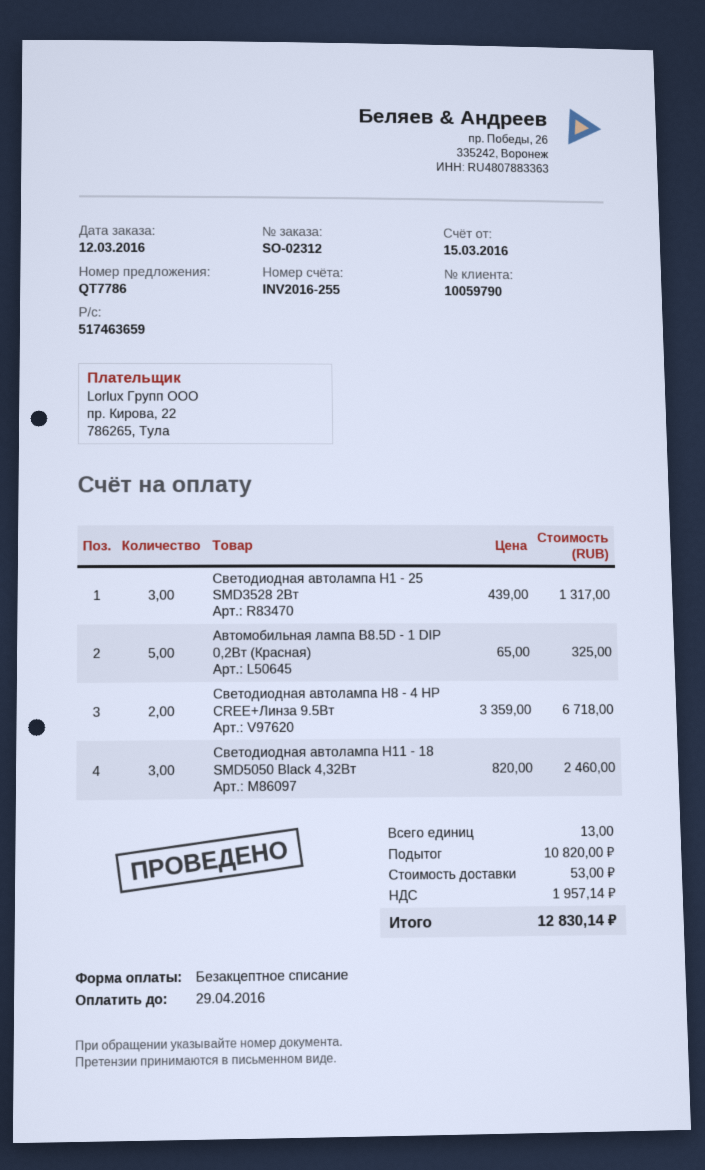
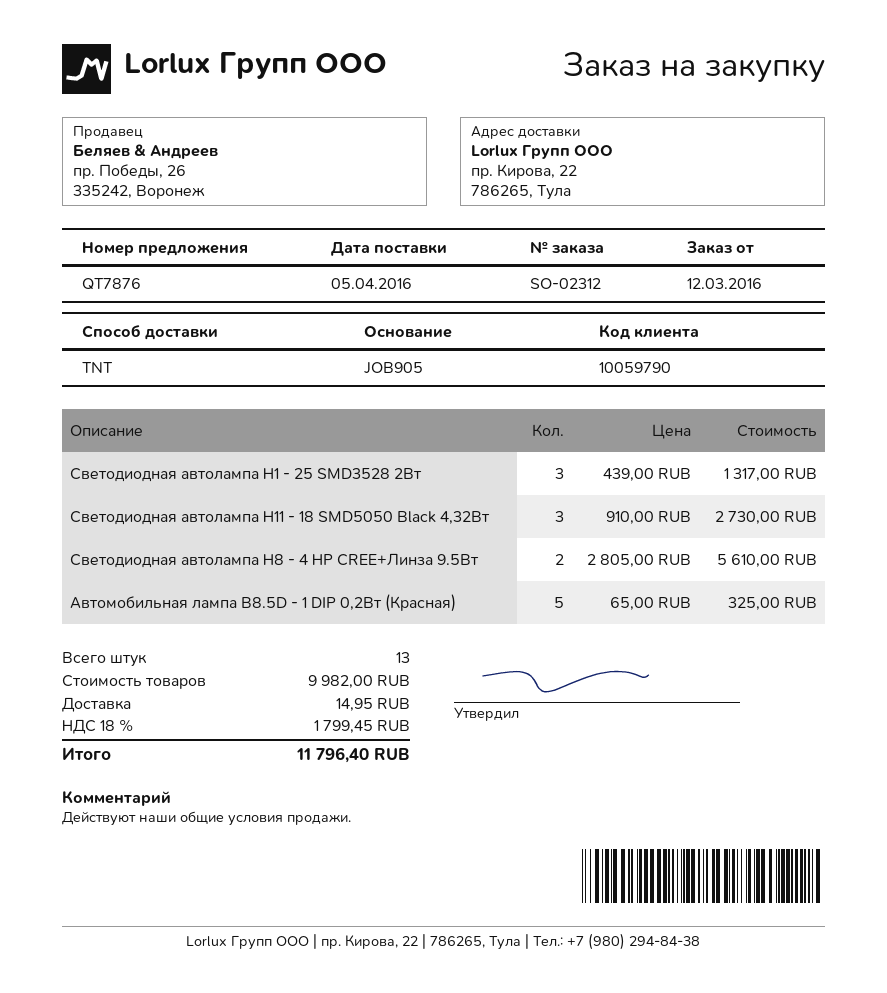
quote number: QT7786 -> QT7876
Светодиодная автолампа Н8 - 4 HP CREE+Линза 9.5Вт: 2 x 3359.00 = 6718.00 -> 2 x 2805.00 = 5610.00
Светодиодная автолампа Н11 - 18 SMD5050 Black 4,32Вт: 3 x 820.00 = 2460.00 -> 3 x 910.00 = 2730.00
subtotal: 10820.00 -> 9982.00
shipping: 53.00 -> 14.95
tax: 1957.14 -> 1799.45
total: 12830.14 -> 11796.40

